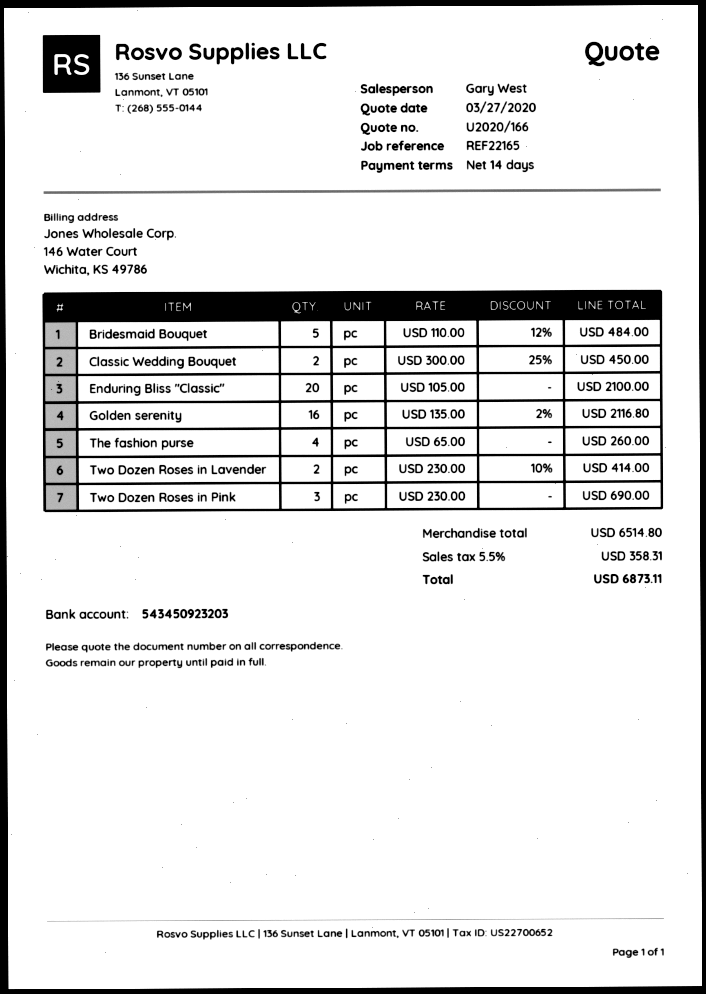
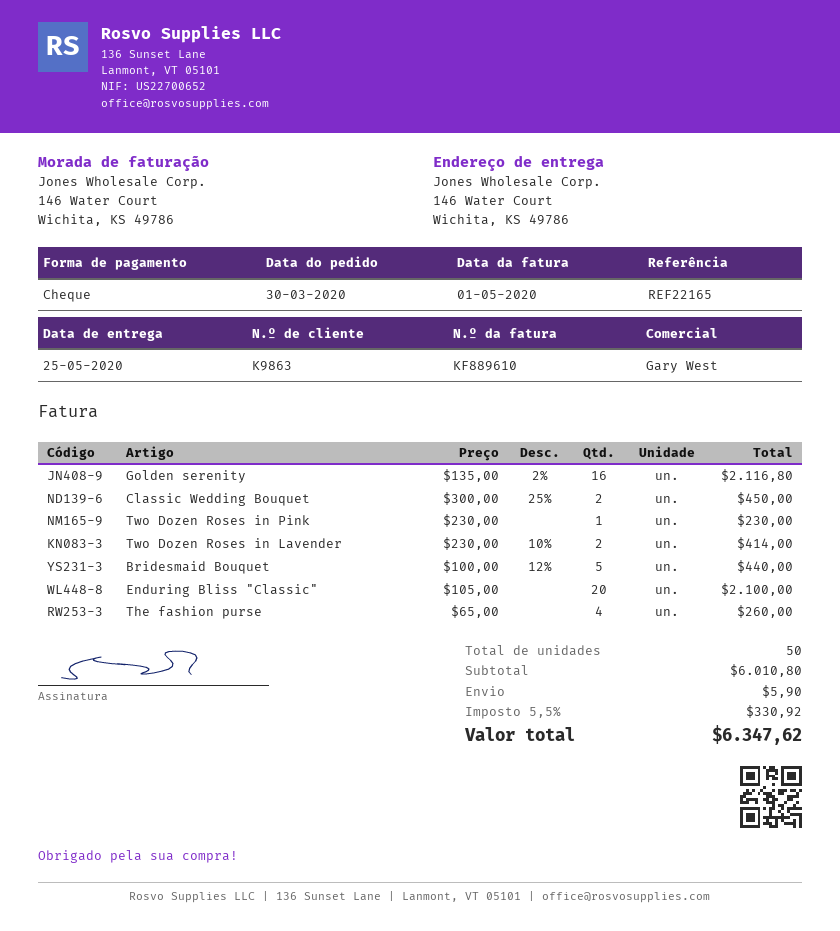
Bridesmaid Bouquet: 5 x 110.00 - 12% = 484.00 -> 5 x 100.00 - 12% = 440.00
Two Dozen Roses in Pink: 3 x 230.00 = 690.00 -> 1 x 230.00 = 230.00
subtotal: 6514.80 -> 6010.80
shipping: none -> 5.90
tax: 5.5% = 358.31 -> 5.5% = 330.92
total: 6873.11 -> 6347.62

